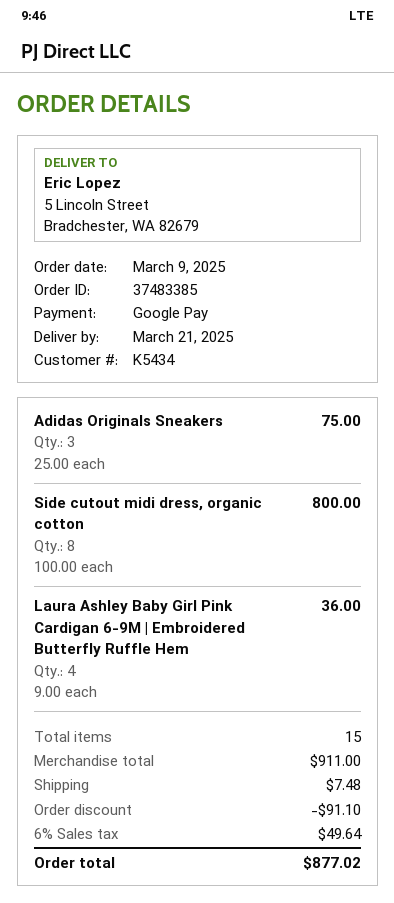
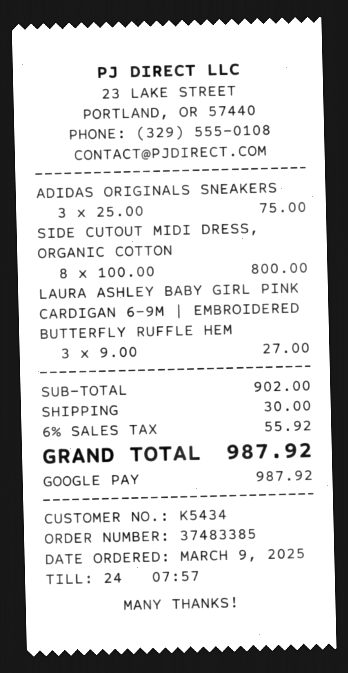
Laura Ashley Baby Girl Pink Cardigan 6-9M | Embroidered Butterfly Ruffle Hem: 4 x 9.00 = 36.00 -> 3 x 9.00 = 27.00
subtotal: 911.00 -> 902.00
discount: 91.10 -> none
shipping: 7.48 -> 30.00
tax: 6% = 49.64 -> 6% = 55.92
total: 877.02 -> 987.92

